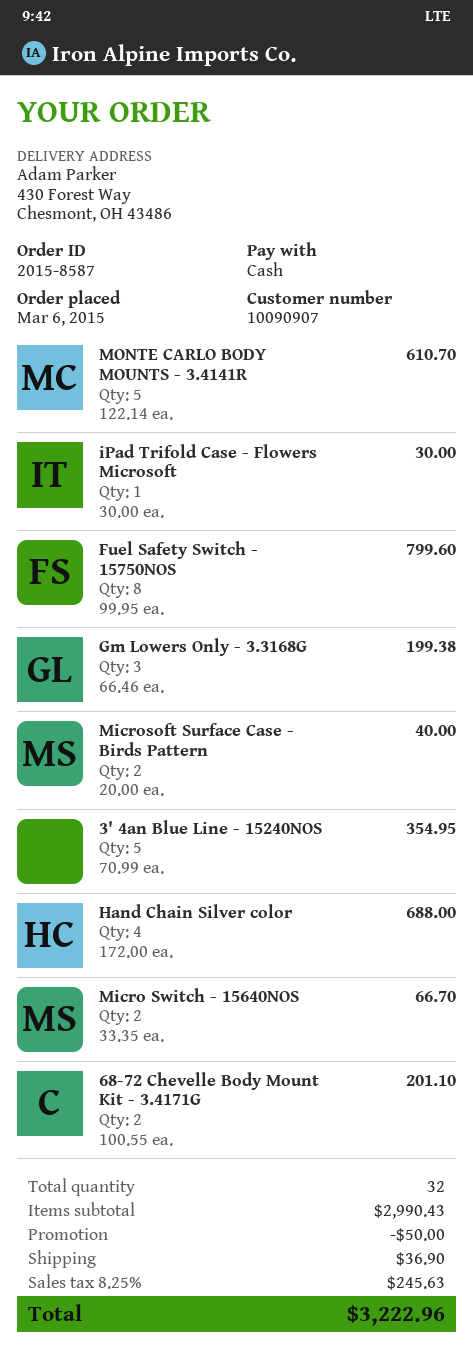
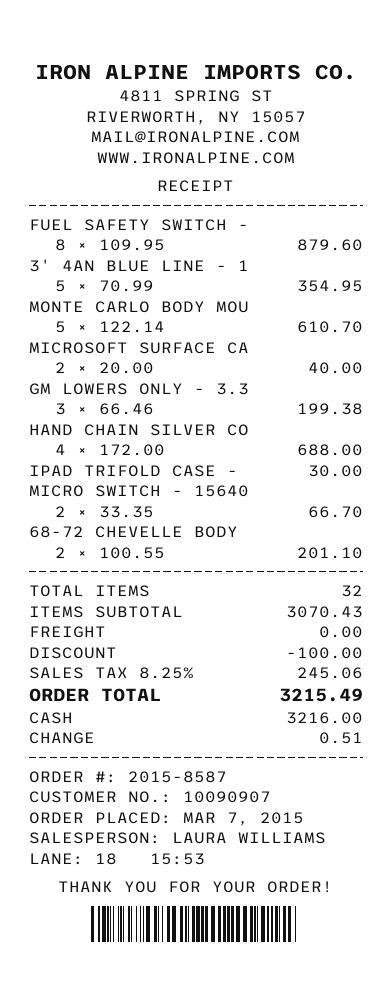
order date: 2015-03-06 -> 2015-03-07
Fuel Safety Switch - 15750NOS: 8 x 99.95 = 799.60 -> 8 x 109.95 = 879.60
subtotal: 2990.43 -> 3070.43
discount: 50.00 -> 100.00
shipping: 36.90 -> 0.00
tax: 8.25% = 245.63 -> 8.25% = 245.06
total: 3222.96 -> 3215.49

